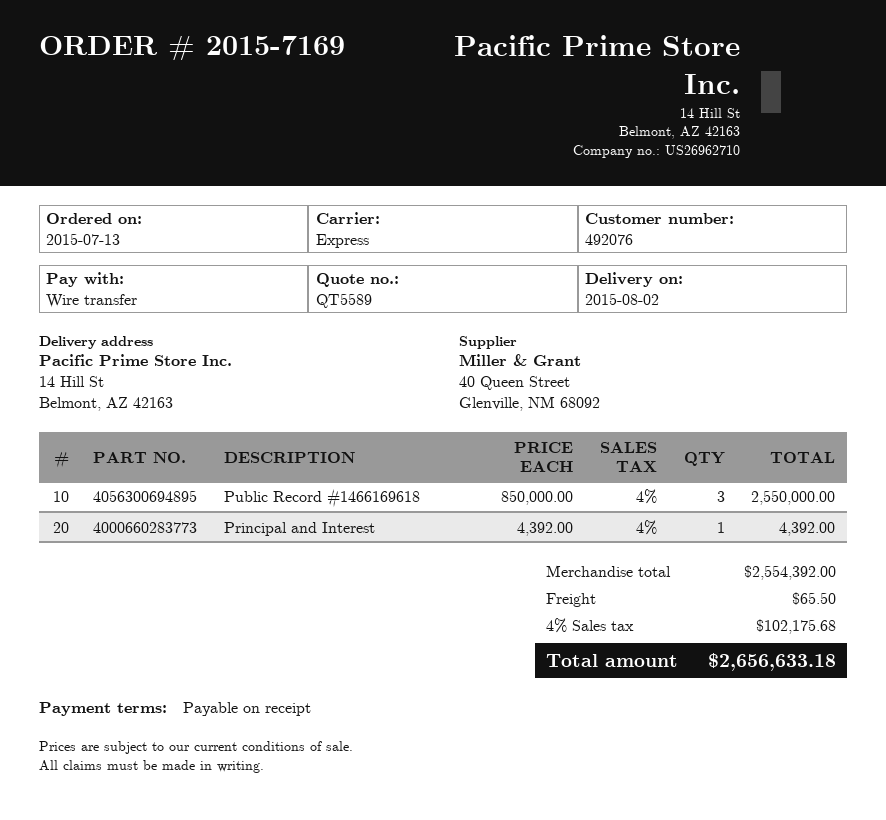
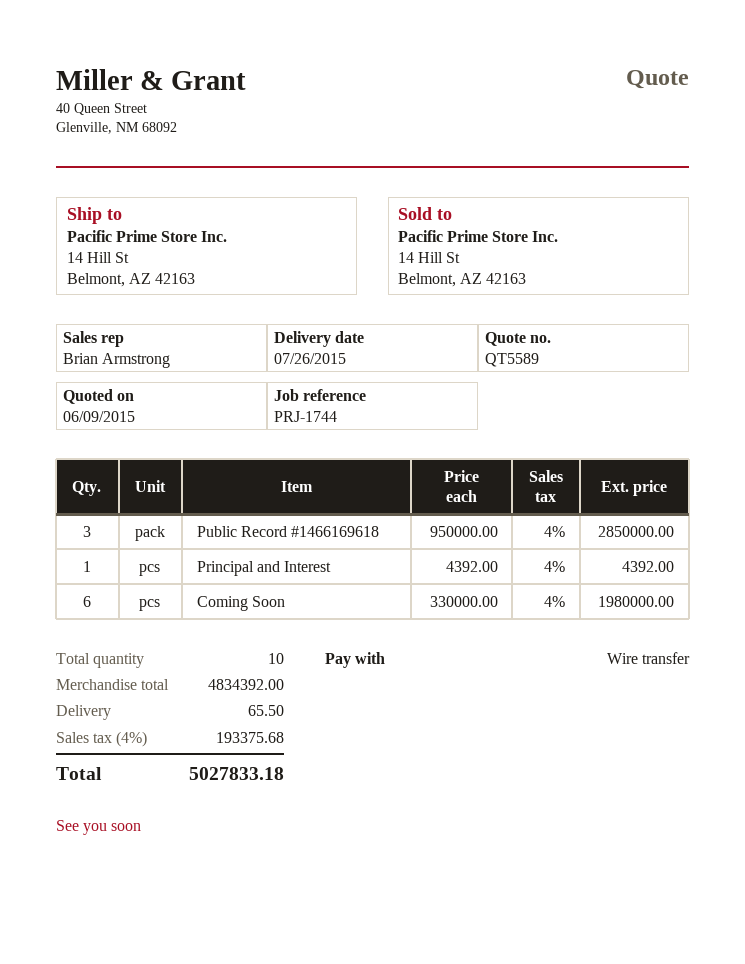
delivery date: 2015-08-02 -> 2015-07-26
Public Record #1466169618: 3 x 850000.00 = 2550000.00 -> 3 x 950000.00 = 2850000.00
Coming Soon: none -> 6 x 330000.00 = 1980000.00
subtotal: 2554392.00 -> 4834392.00
tax: 4% = 102175.68 -> 4% = 193375.68
total: 2656633.18 -> 5027833.18

